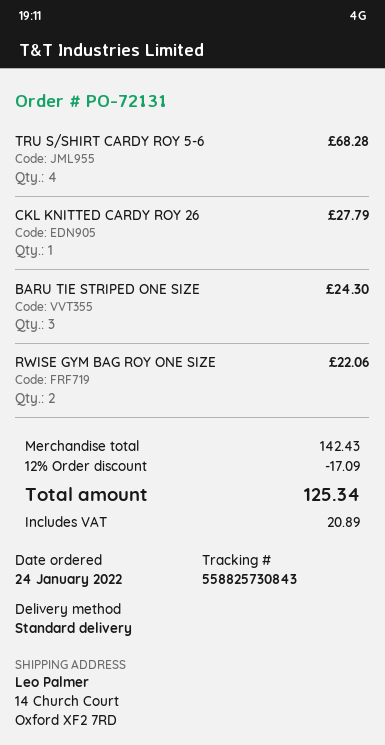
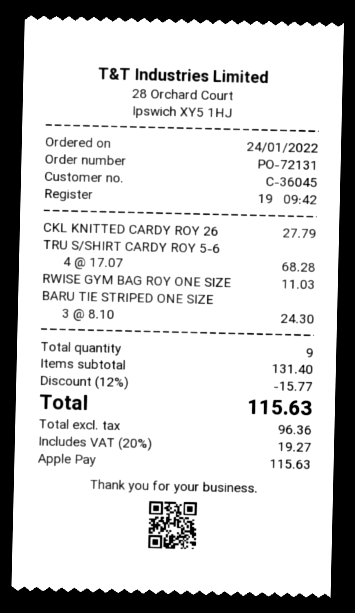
RWISE GYM BAG ROY ONE SIZE: 2 for 22.06 -> 1 for 11.03
subtotal: 142.43 -> 131.40
discount: 12% = 17.09 -> 12% = 15.77
tax: 20.89 -> 19.27
total: 125.34 -> 115.63

